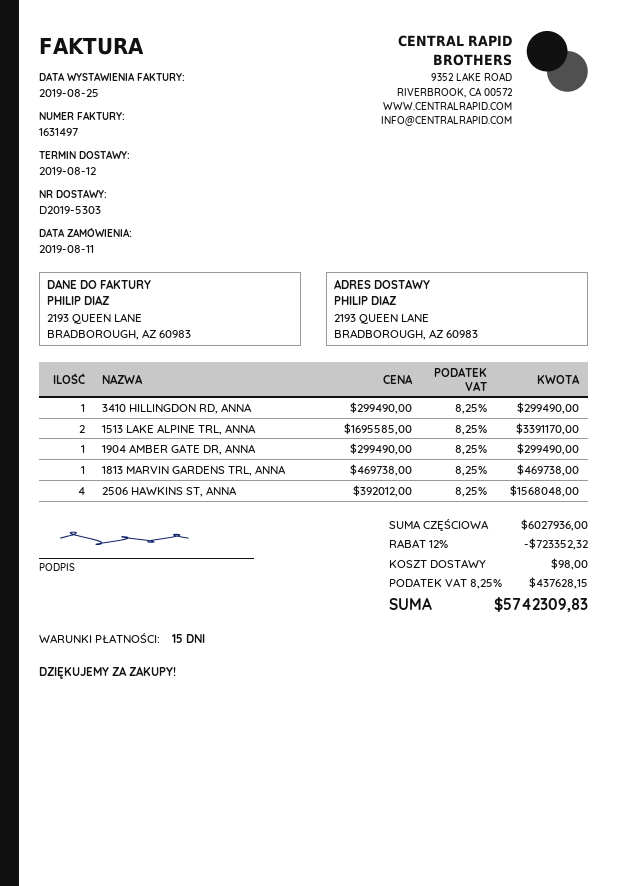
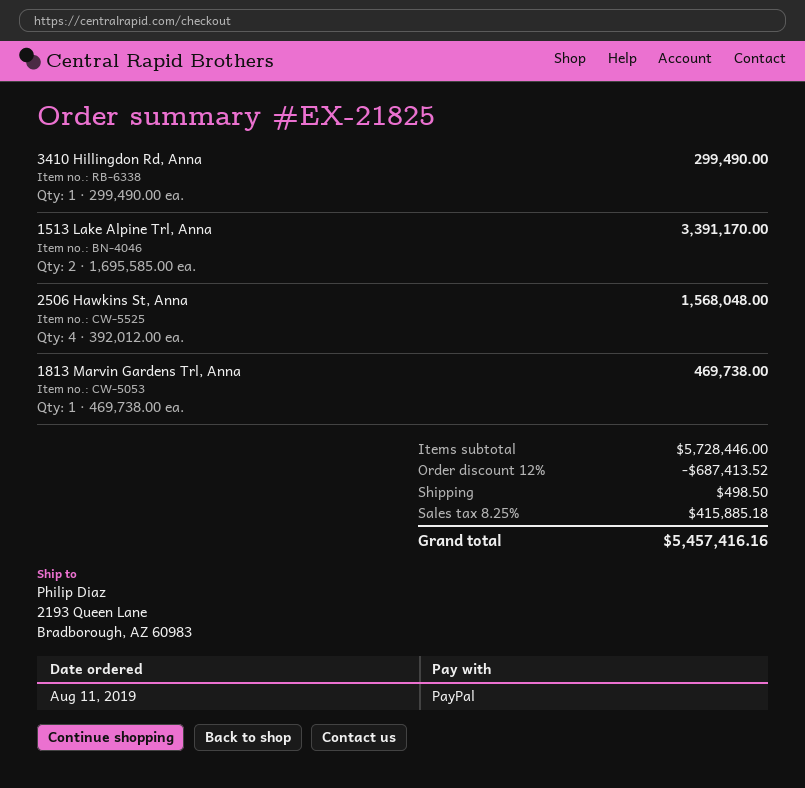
1904 AMBER GATE DR, ANNA: 1 x 299490.00 = 299490.00 -> none
subtotal: 6027936.00 -> 5728446.00
discount: 12% = 723352.32 -> 12% = 687413.52
shipping: 98.00 -> 498.50
tax: 8.25% = 437628.15 -> 8.25% = 415885.18
total: 5742309.83 -> 5457416.16

